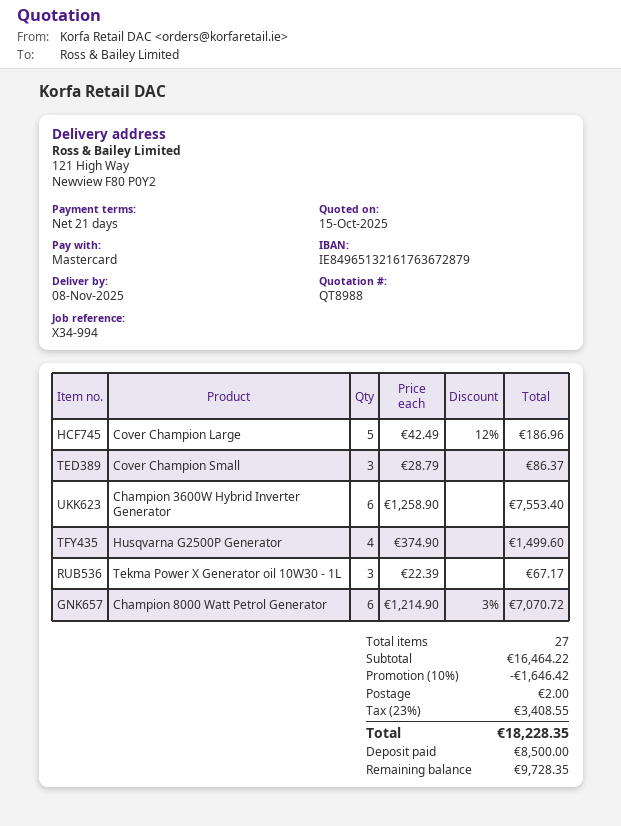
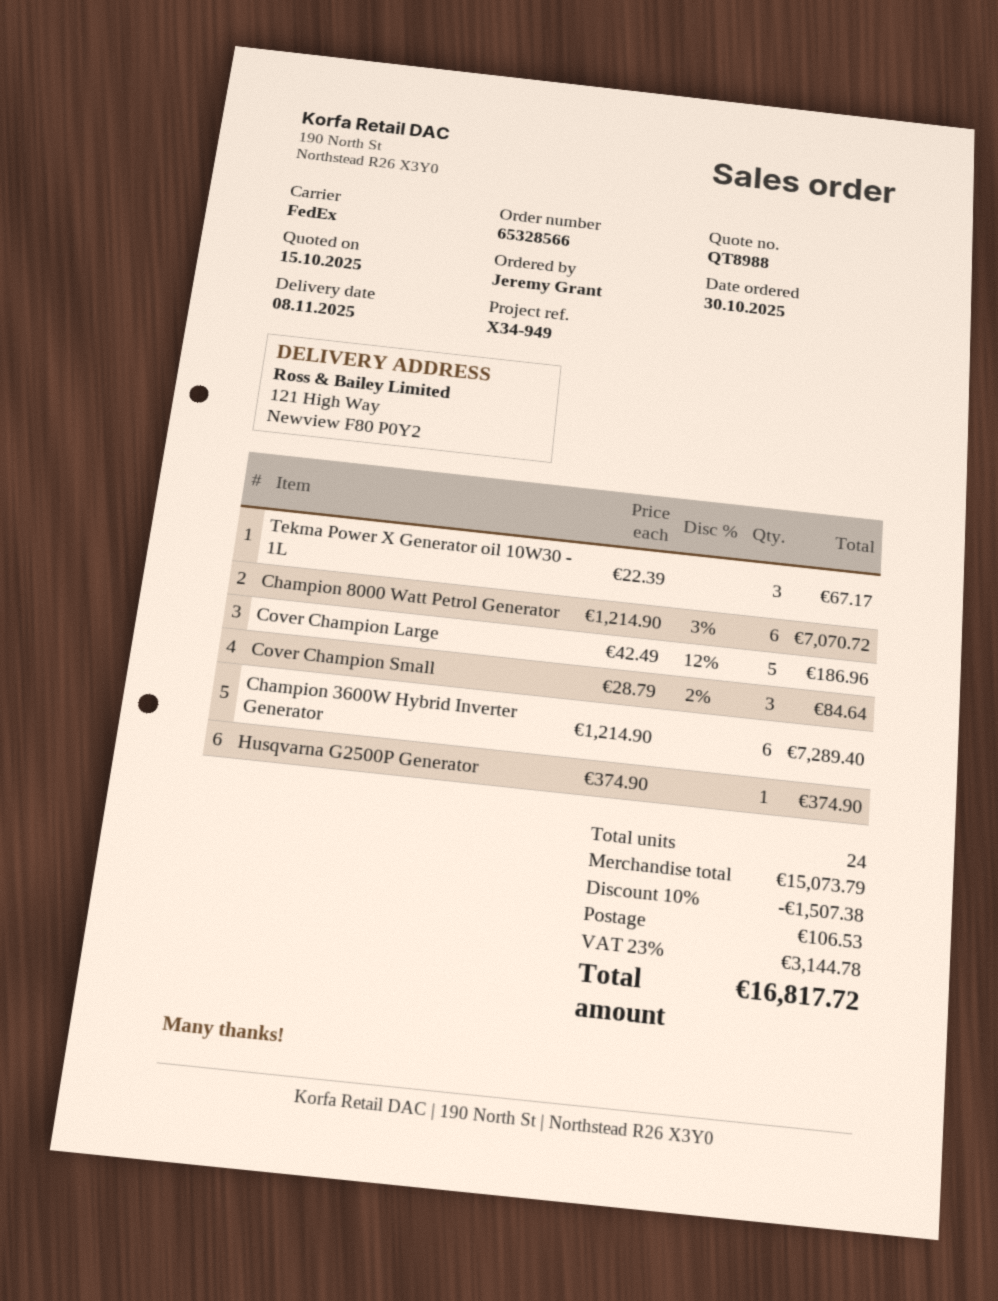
reference: X34-994 -> X34-949
Cover Champion Small: 3 x 28.79 = 86.37 -> 3 x 28.79 - 2% = 84.64
Champion 3600W Hybrid Inverter Generator: 6 x 1258.90 = 7553.40 -> 6 x 1214.90 = 7289.40
Husqvarna G2500P Generator: 4 x 374.90 = 1499.60 -> 1 x 374.90 = 374.90
total quantity: 27 -> 24
subtotal: 16464.22 -> 15073.79
discount: 10% = 1646.42 -> 10% = 1507.38
shipping: 2.00 -> 106.53
tax: 23% = 3408.55 -> 23% = 3144.78
total: 18228.35 -> 16817.72

